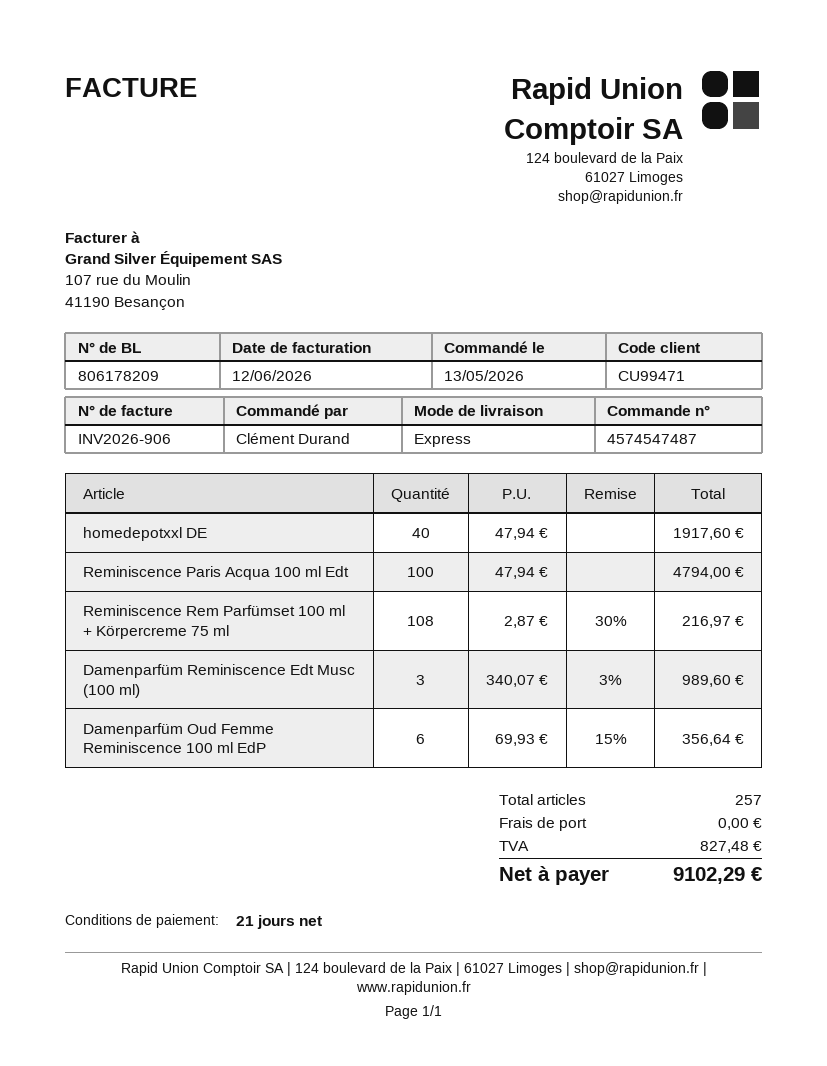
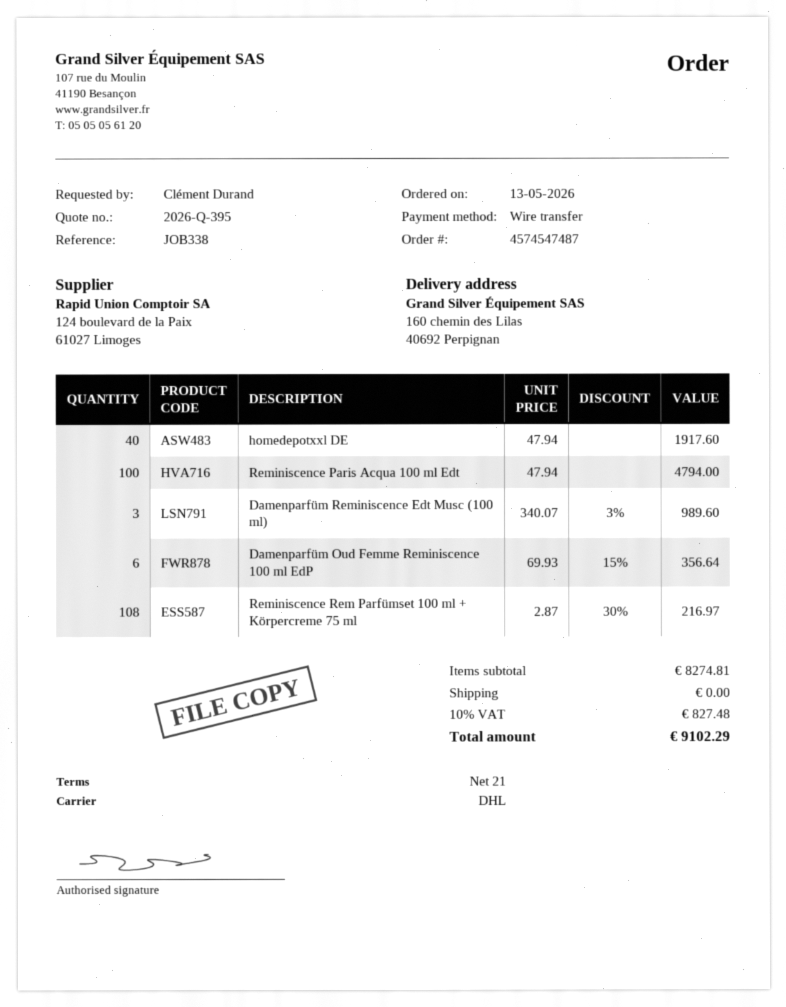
shipping method: express -> DHL

